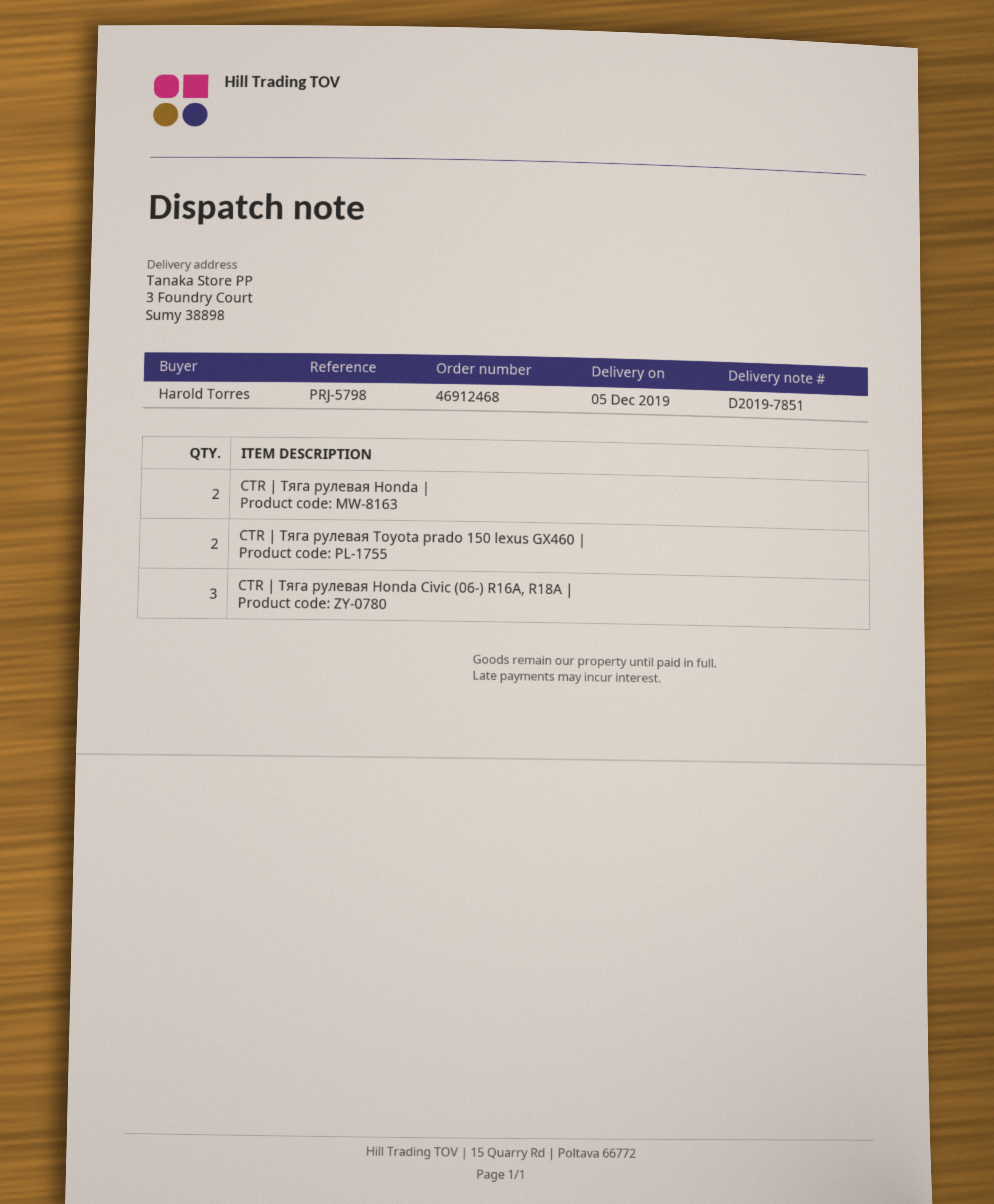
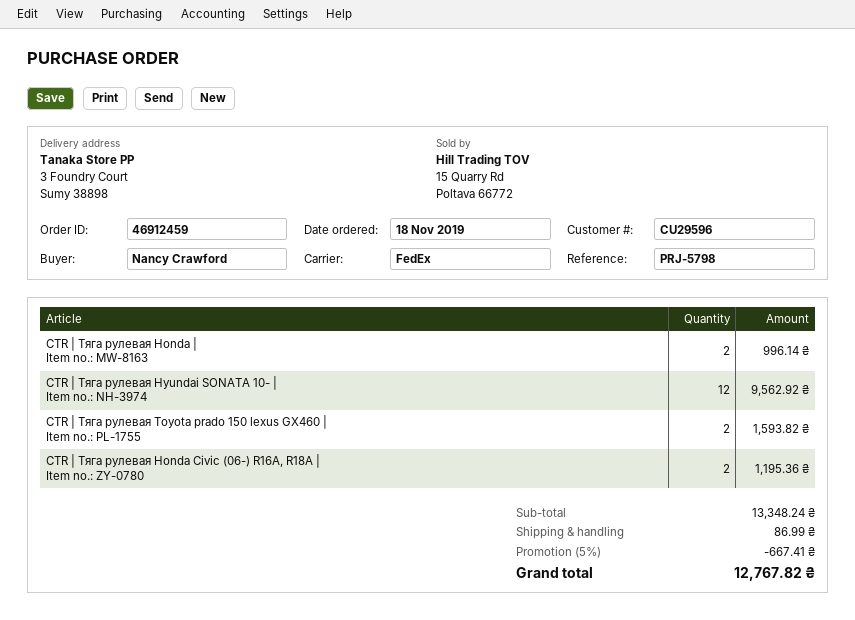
order number: 46912468 -> 46912459
ordered by: Harold Torres -> Nancy Crawford
CTR | Тяга рулевая Honda Civic (06-) R16A, R18A |: 3 -> 2
CTR | Тяга рулевая Hyundai SONATA 10- |: none -> 12

